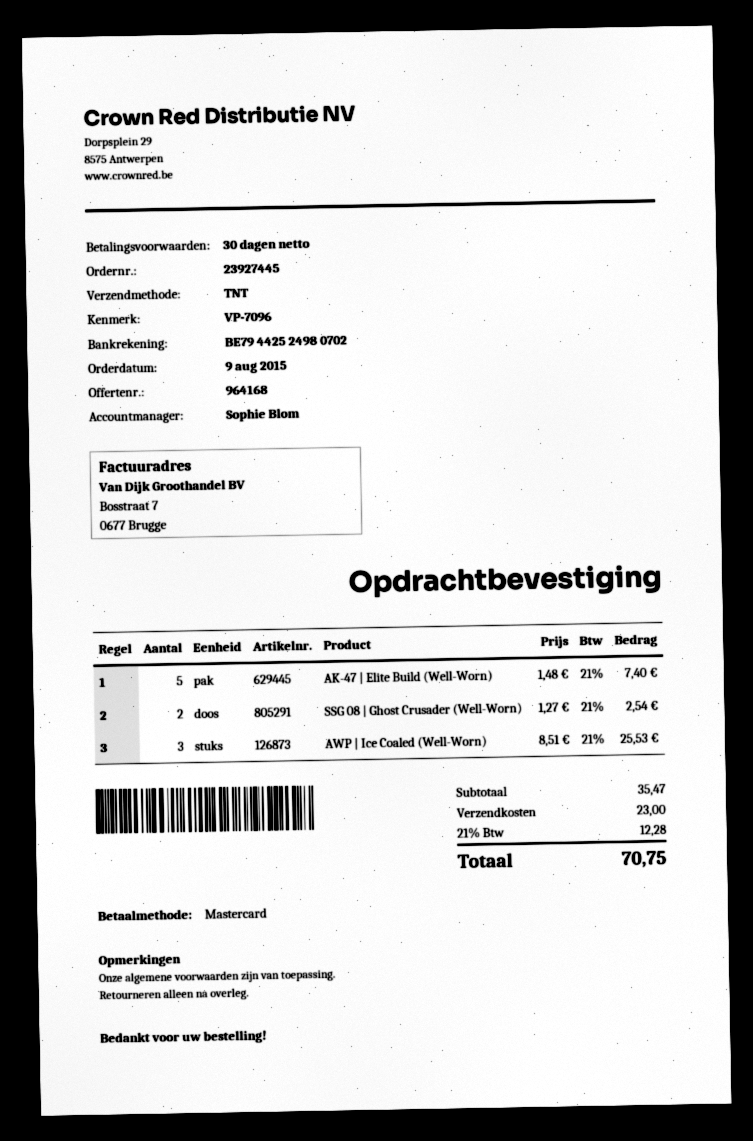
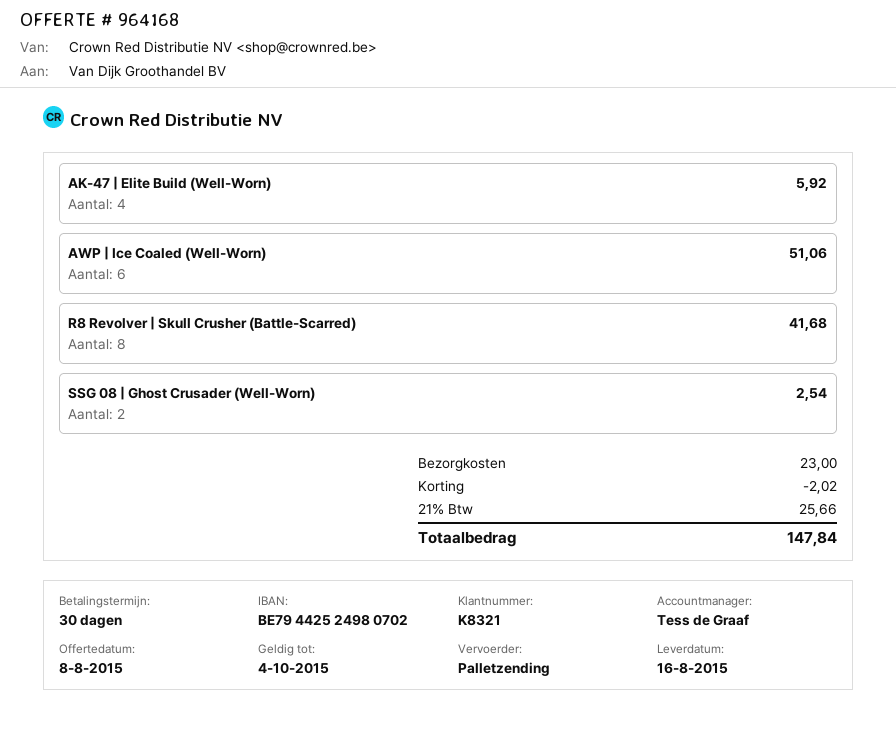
sales rep: Sophie Blom -> Tess de Graaf
shipping method: TNT -> pallet freight
AK-47 | Elite Build (Well-Worn): 5 for 7.40 -> 4 for 5.92
AWP | Ice Coaled (Well-Worn): 3 for 25.53 -> 6 for 51.06
R8 Revolver | Skull Crusher (Battle-Scarred): none -> 8 for 41.68
discount: none -> 2.02
tax: 21% = 12.28 -> 21% = 25.66
total: 70.75 -> 147.84

